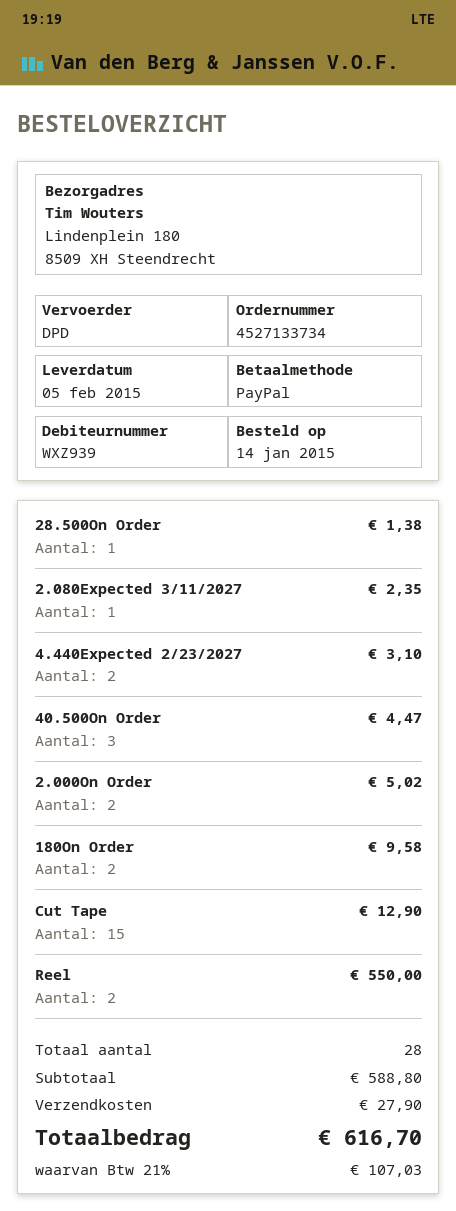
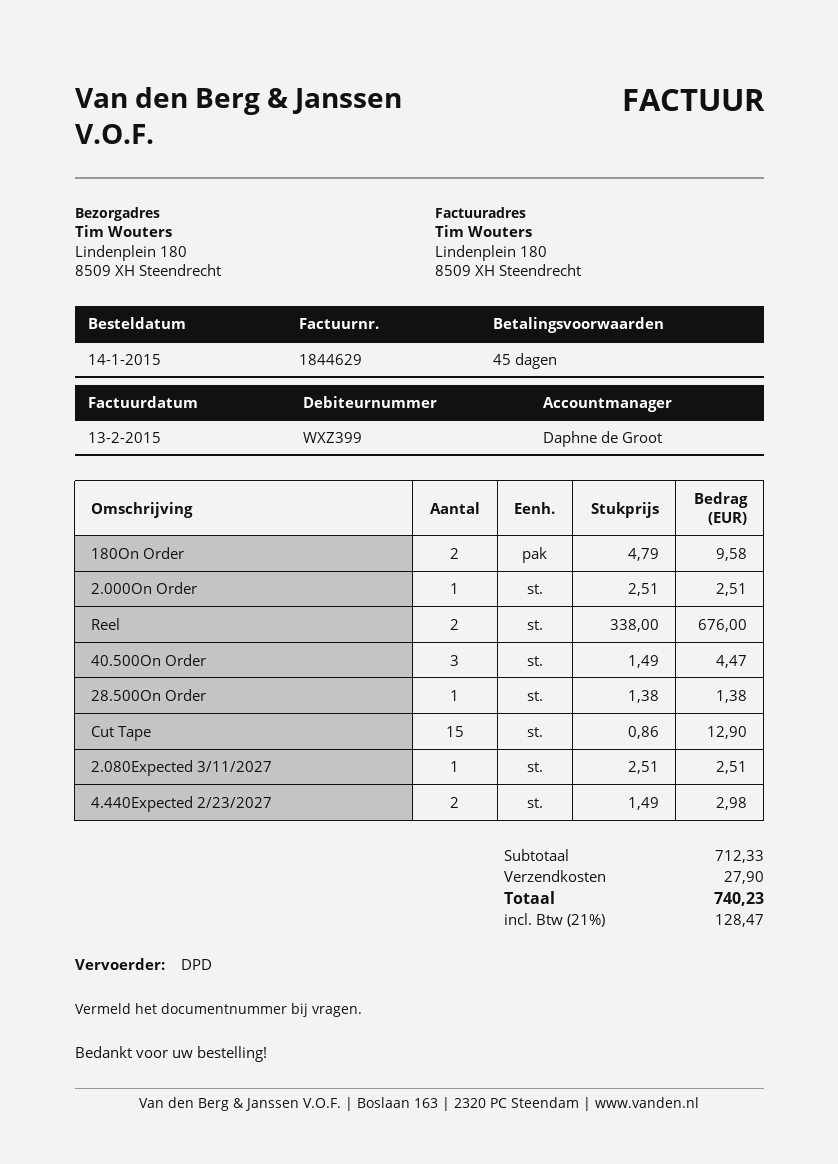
customer number: WXZ939 -> WXZ399
2.080Expected 3/11/2027: 1 for 2.35 -> 1 for 2.51
4.440Expected 2/23/2027: 2 for 3.10 -> 2 for 2.98
2.000On Order: 2 for 5.02 -> 1 for 2.51
Reel: 2 for 550.00 -> 2 for 676.00
subtotal: 588.80 -> 712.33
tax: 21% = 107.03 -> 21% = 128.47
total: 616.70 -> 740.23

